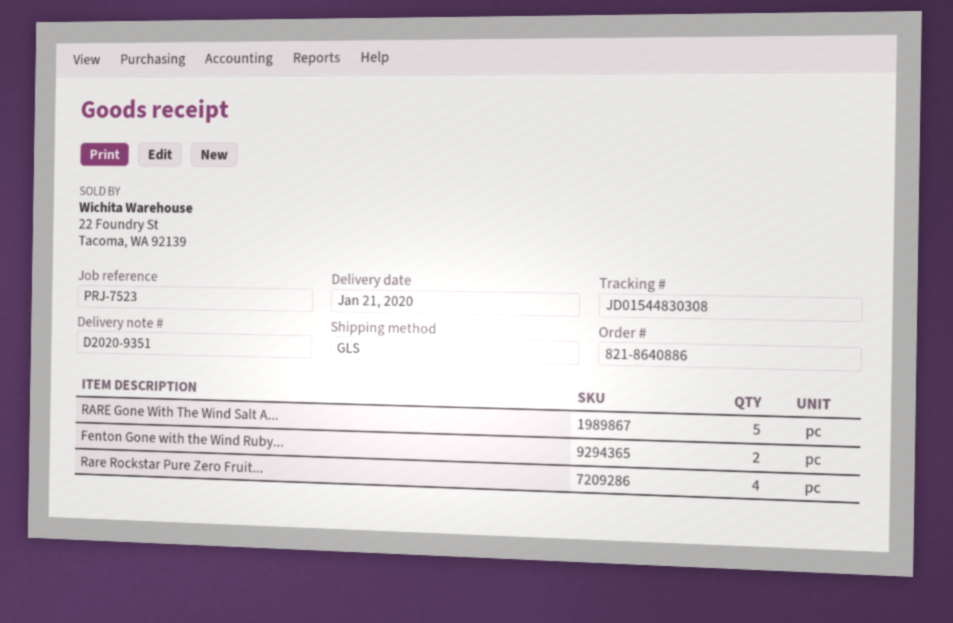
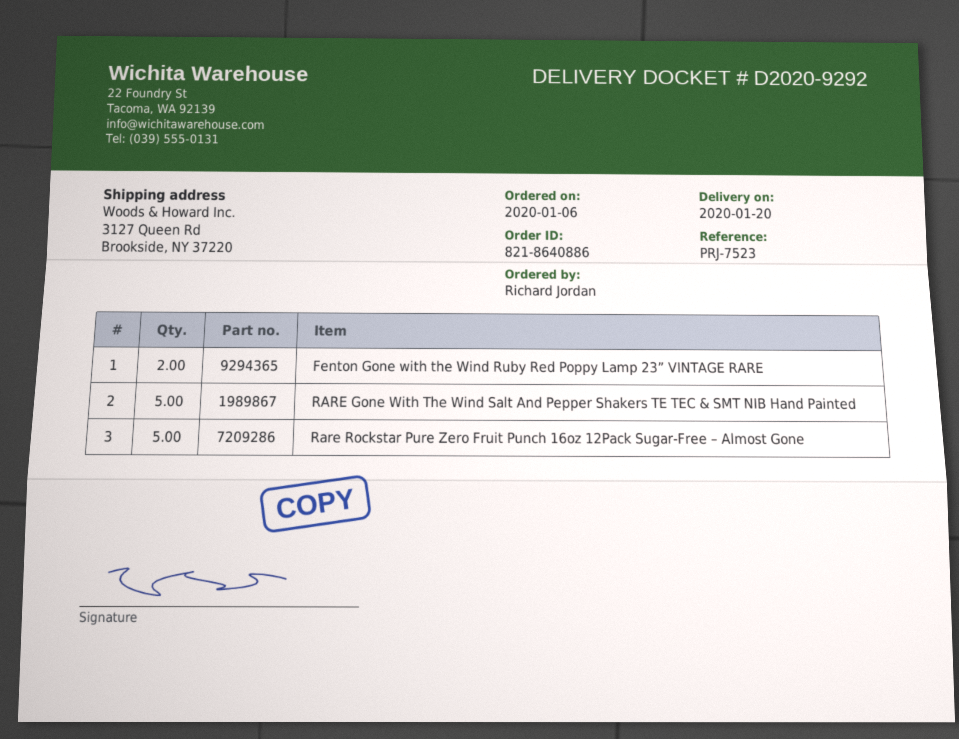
delivery note number: D2020-9351 -> D2020-9292
delivery date: 2020-01-21 -> 2020-01-20
Rare Rockstar Pure Zero Fruit...: 4 -> 5

